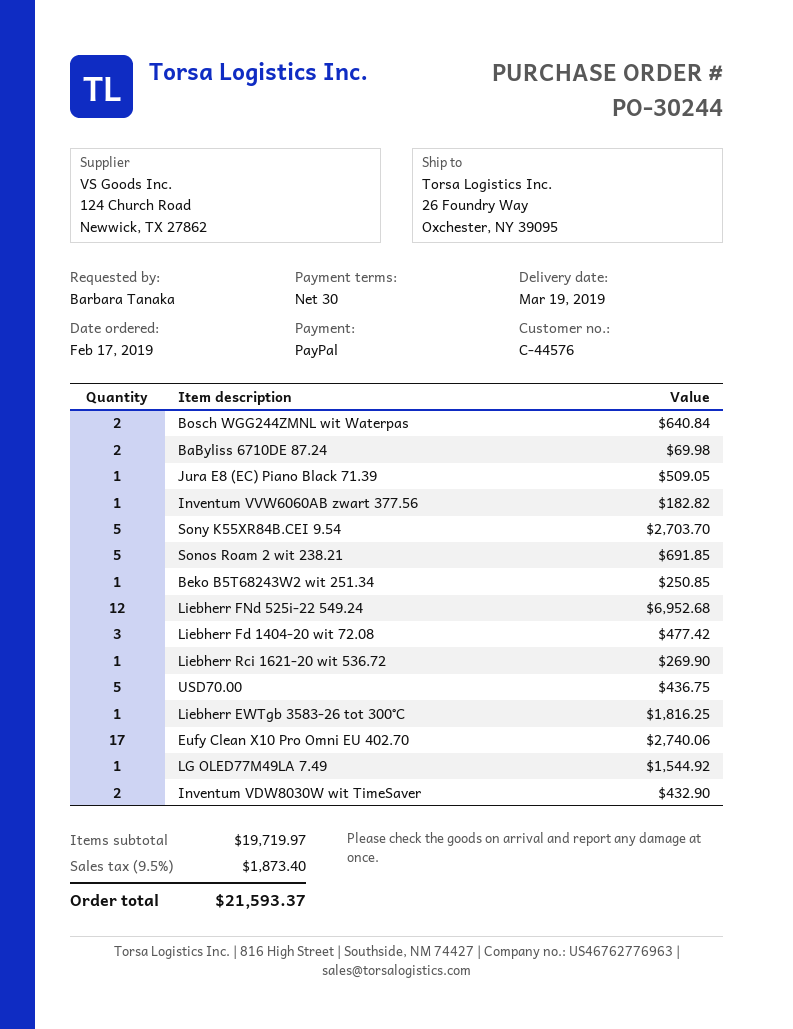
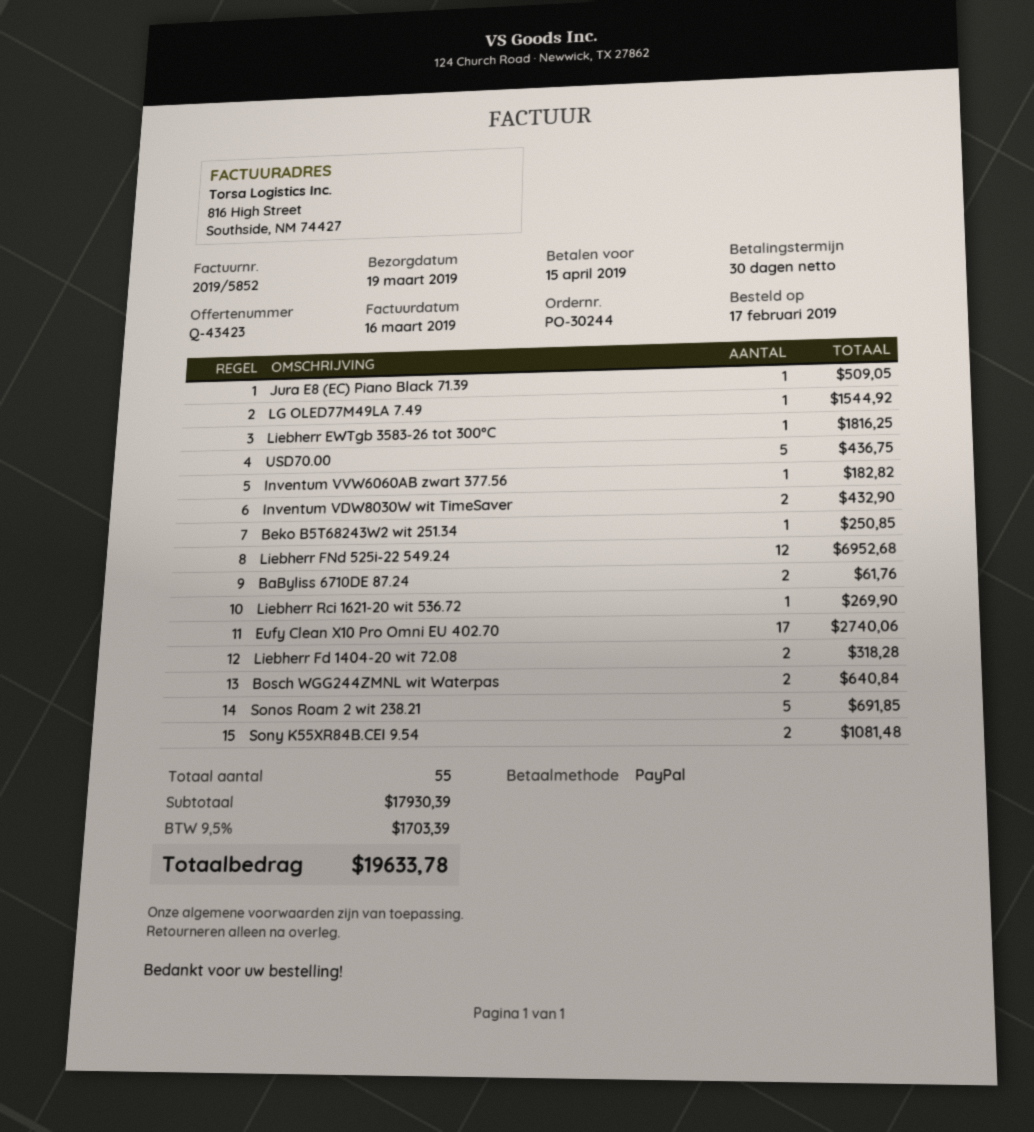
BaByliss 6710DE 87.24: 2 for 69.98 -> 2 for 61.76
Sony K55XR84B.CEI 9.54: 5 for 2703.70 -> 2 for 1081.48
Liebherr Fd 1404-20 wit 72.08: 3 for 477.42 -> 2 for 318.28
subtotal: 19719.97 -> 17930.39
tax: 9.5% = 1873.40 -> 9.5% = 1703.39
total: 21593.37 -> 19633.78

